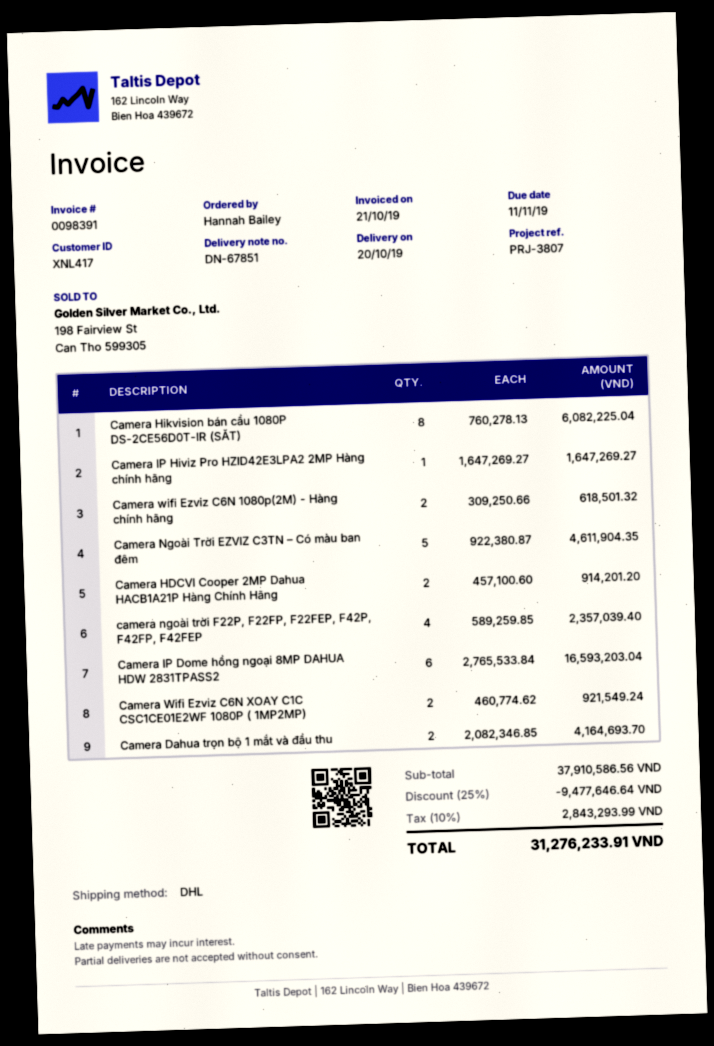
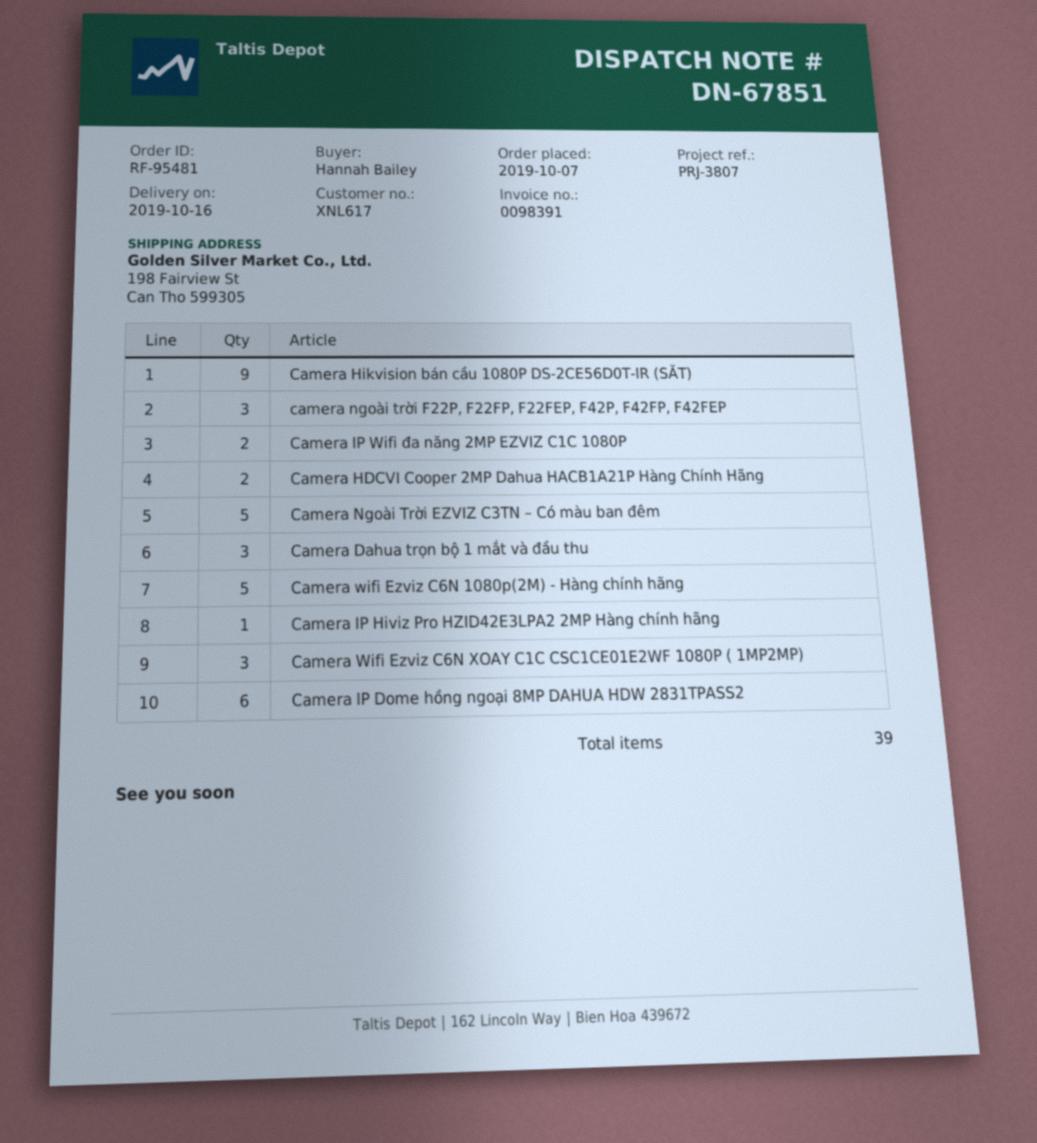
delivery date: 2019-10-20 -> 2019-10-16
customer number: XNL417 -> XNL617
Camera Hikvision bán cầu 1080P DS-2CE56D0T-IR (SĂT): 8 -> 9
Camera wifi Ezviz C6N 1080p(2M) - Hàng chính hãng: 2 -> 5
camera ngoài trời F22P, F22FP, F22FEP, F42P, F42FP, F42FEP: 4 -> 3
Camera Wifi Ezviz C6N XOAY C1C CSC1CE01E2WF 1080P ( 1MP2MP): 2 -> 3
Camera Dahua trọn bộ 1 mắt và đầu thu: 2 -> 3
Camera IP Wifi đa năng 2MP EZVIZ C1C 1080P: none -> 2

